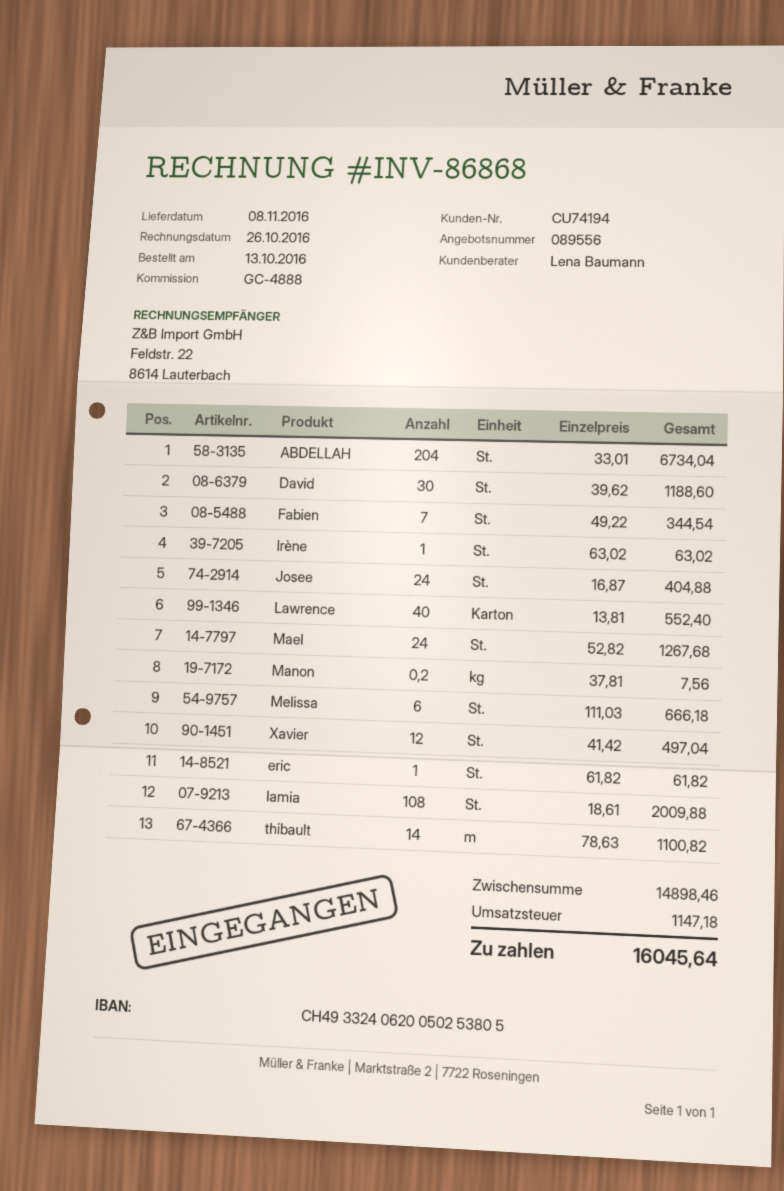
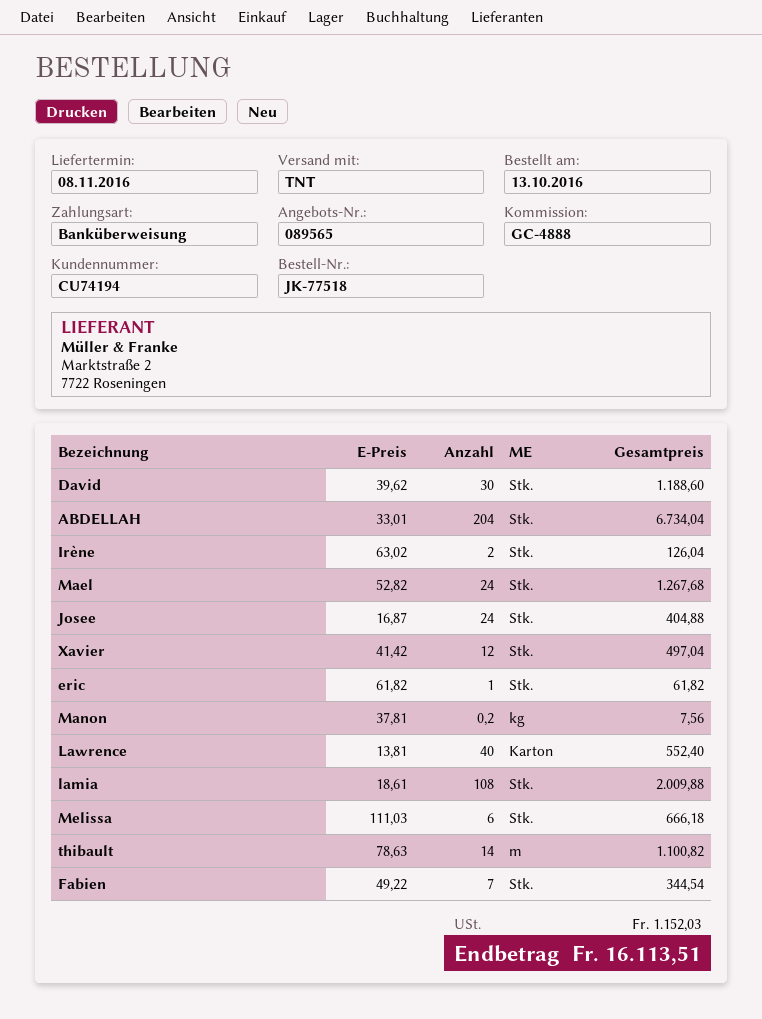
quote number: 089556 -> 089565
Irène: 1 x 63.02 = 63.02 -> 2 x 63.02 = 126.04
tax: 1147.18 -> 1152.03
total: 16045.64 -> 16113.51

